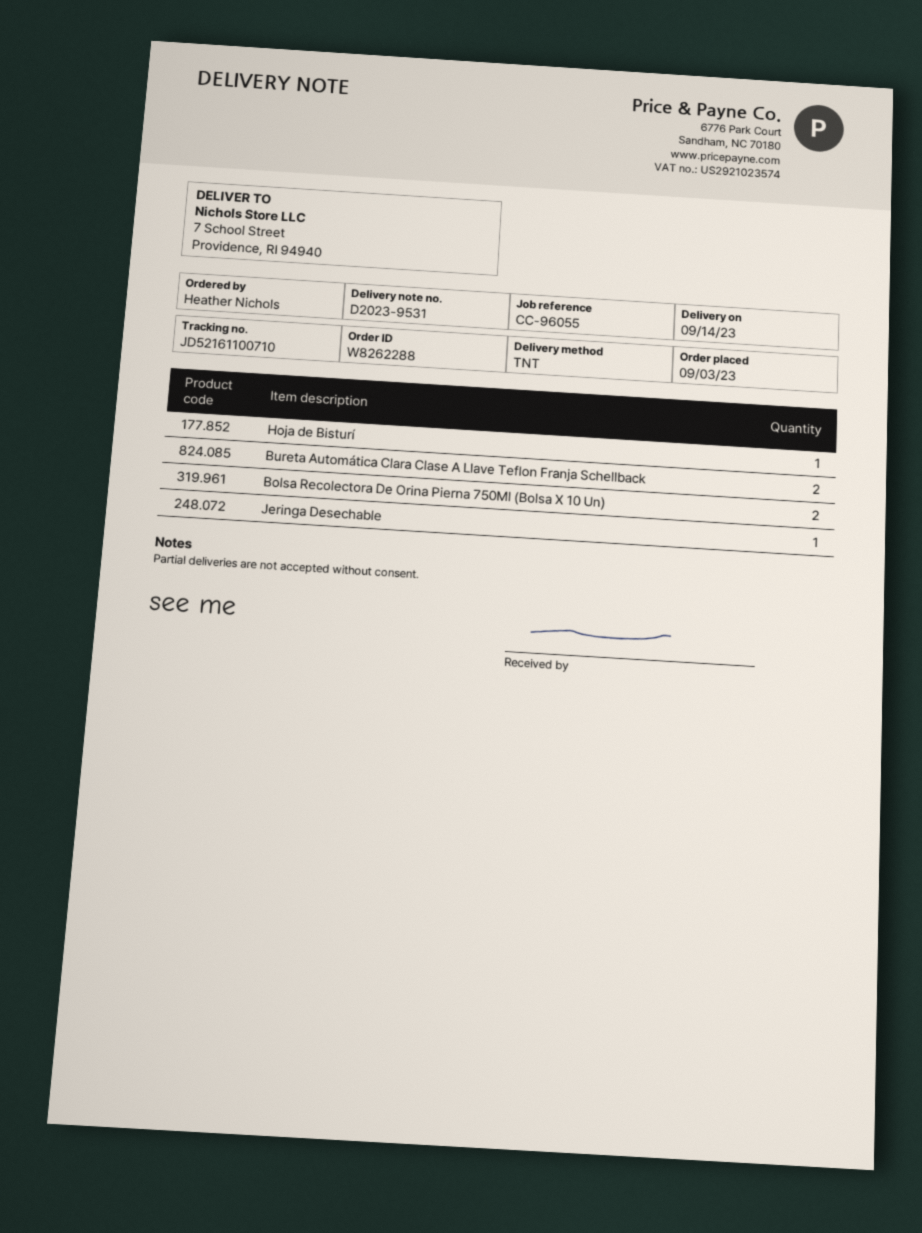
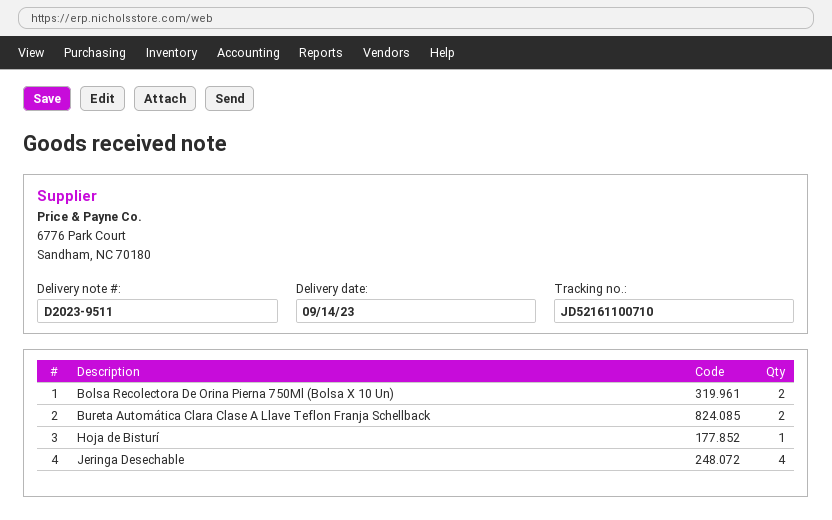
delivery note number: D2023-9531 -> D2023-9511
Jeringa Desechable: 1 -> 4

